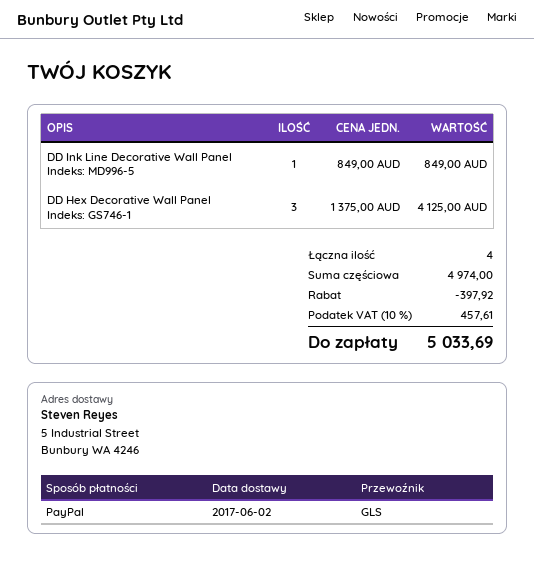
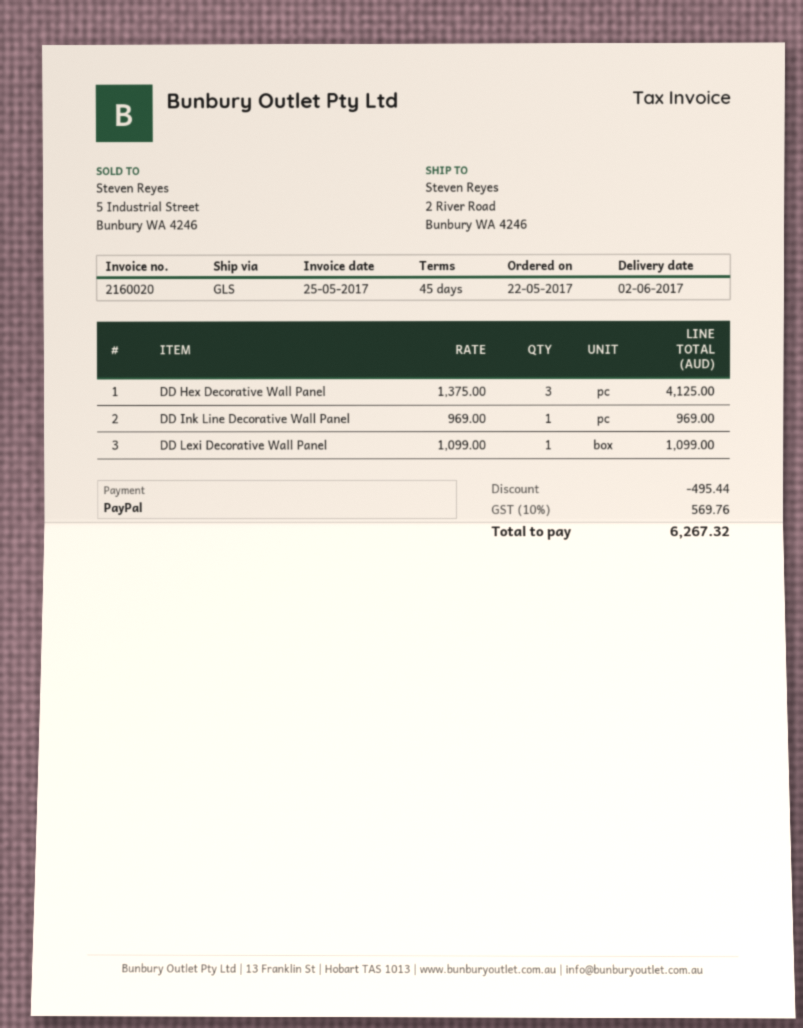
ship to: 5 Industrial Street, Bunbury WA 4246 -> 2 River Road, Bunbury WA 4246
DD Ink Line Decorative Wall Panel: 1 x 849.00 = 849.00 -> 1 x 969.00 = 969.00
DD Lexi Decorative Wall Panel: none -> 1 x 1099.00 = 1099.00
discount: 397.92 -> 495.44
tax: 10% = 457.61 -> 10% = 569.76
total: 5033.69 -> 6267.32

